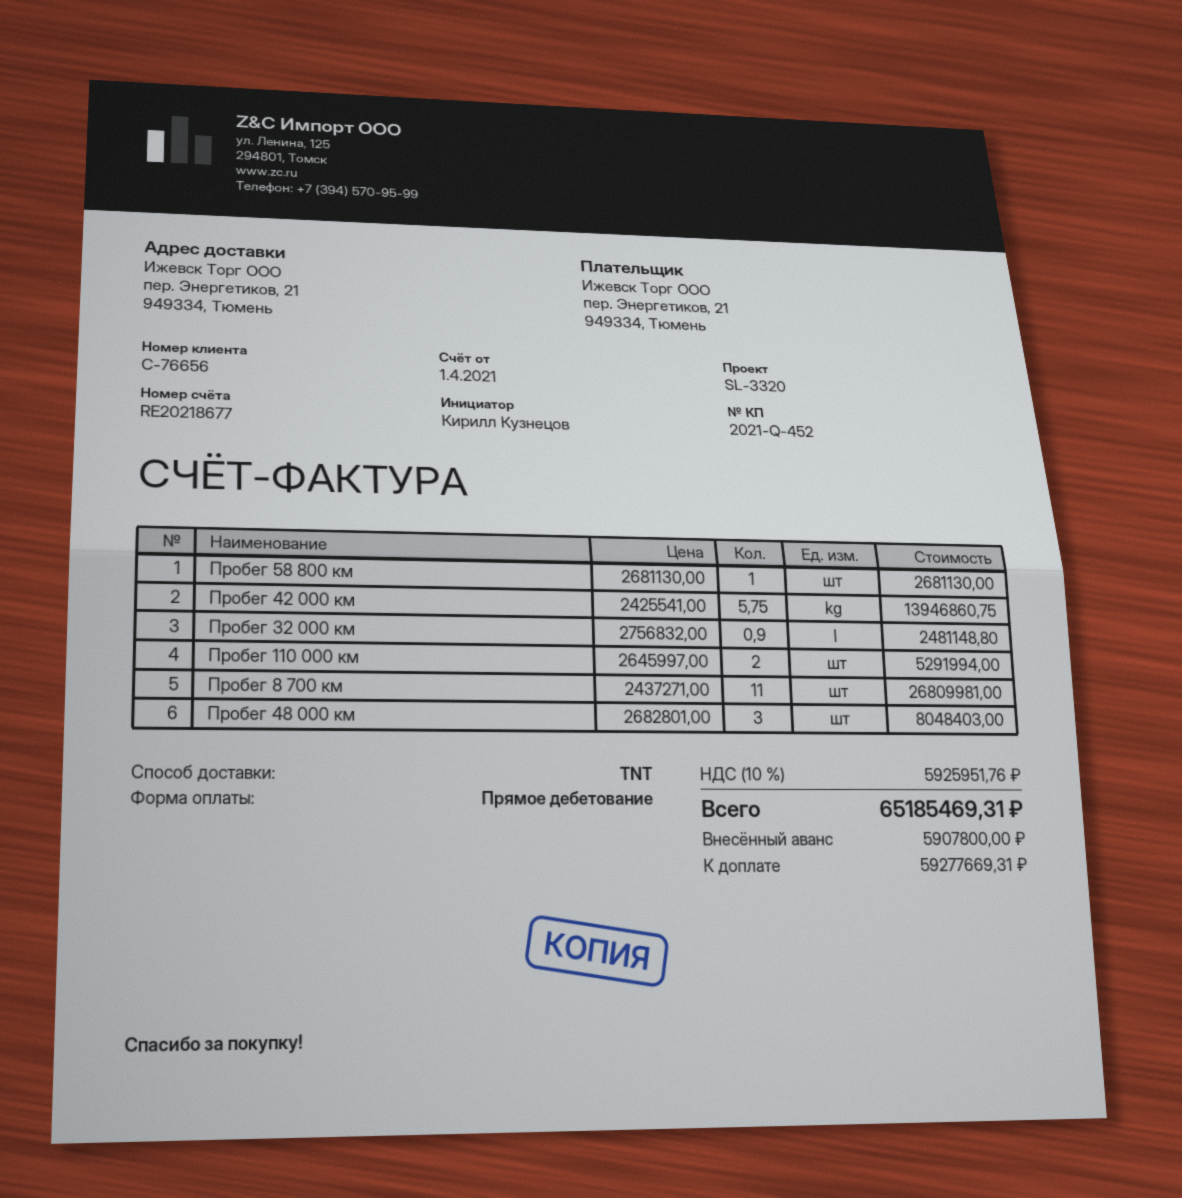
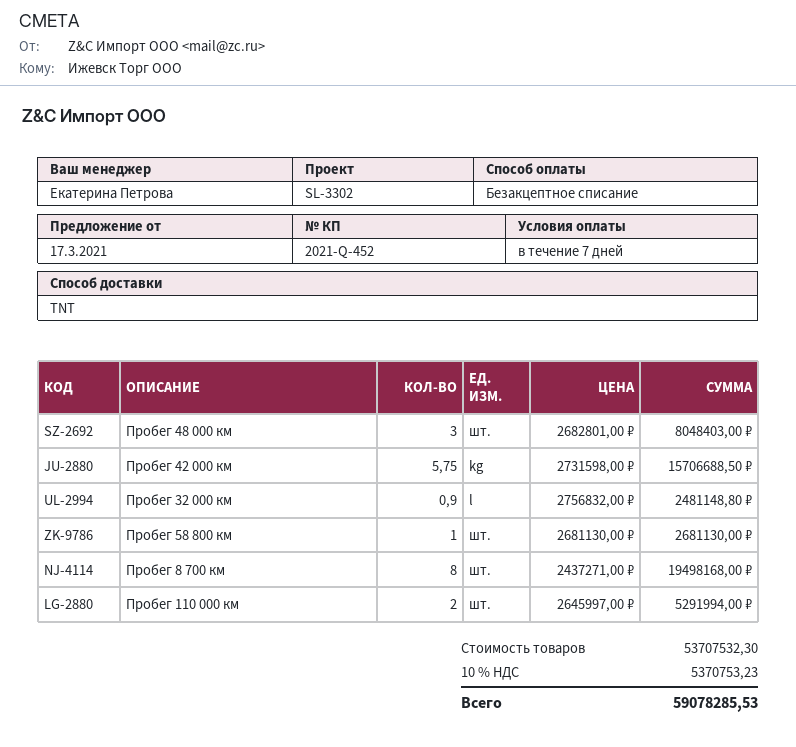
reference: SL-3320 -> SL-3302
Пробег 42 000 км: 5.75 x 2425541.00 = 13946860.75 -> 5.75 x 2731598.00 = 15706688.50
Пробег 8 700 км: 11 x 2437271.00 = 26809981.00 -> 8 x 2437271.00 = 19498168.00
tax: 10% = 5925951.76 -> 10% = 5370753.23
total: 65185469.31 -> 59078285.53

